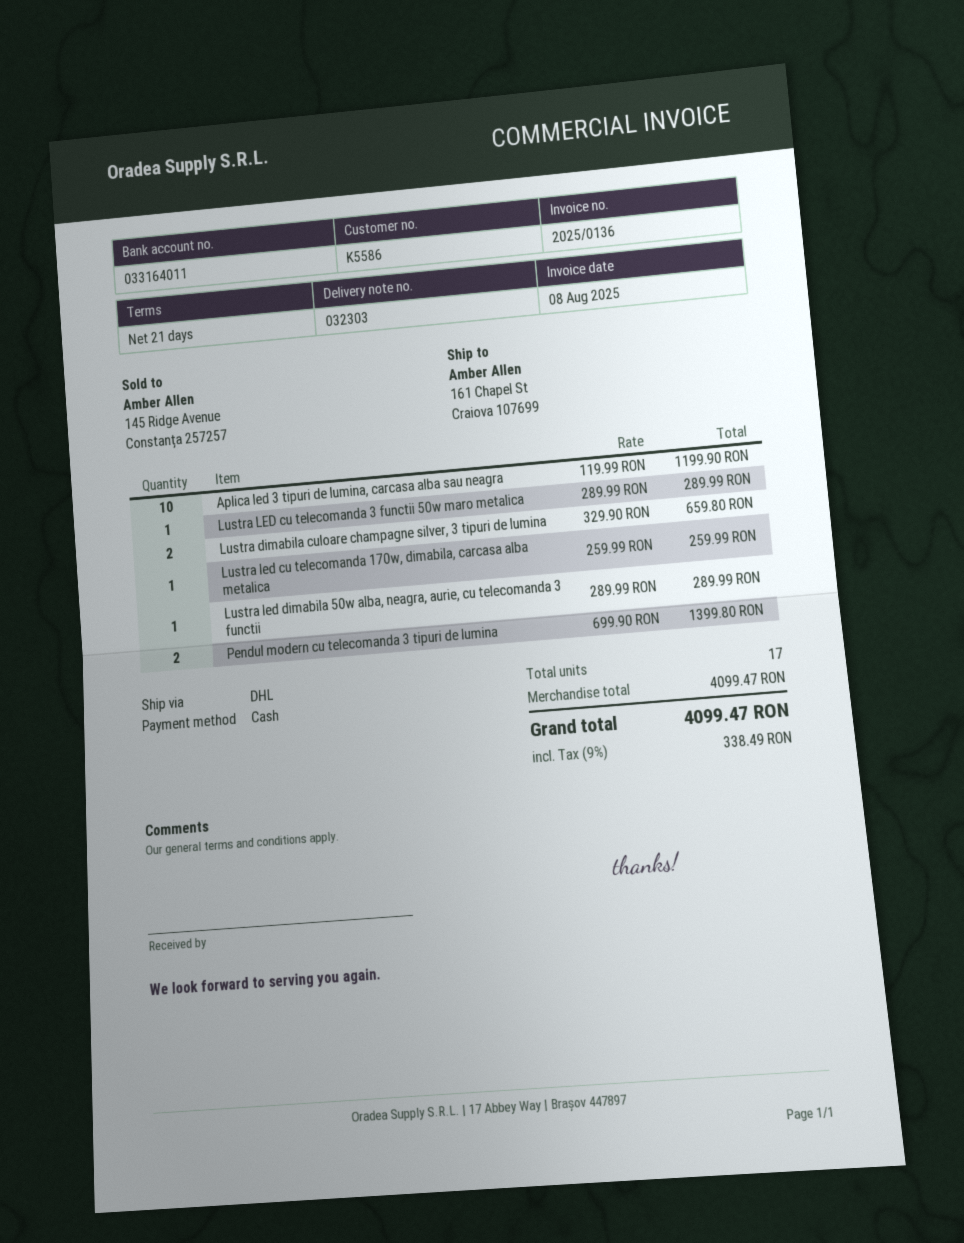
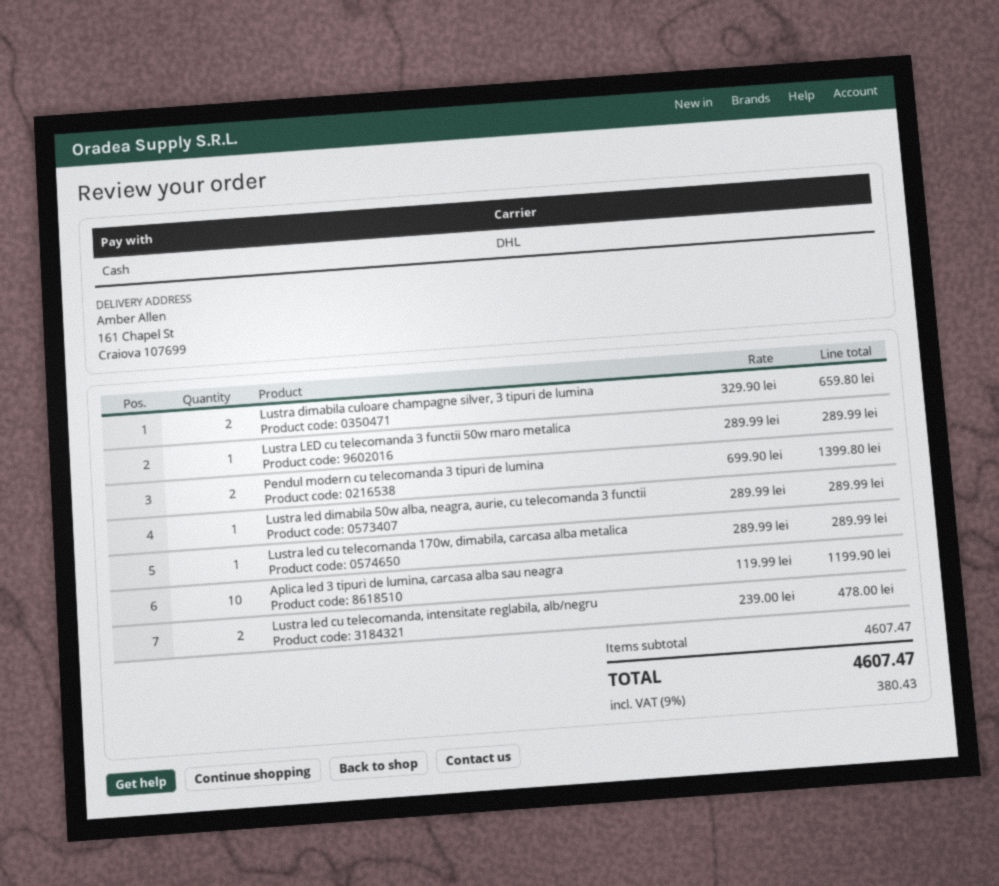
Lustra led cu telecomanda 170w, dimabila, carcasa alba metalica: 1 x 259.99 = 259.99 -> 1 x 289.99 = 289.99
Lustra led cu telecomanda, intensitate reglabila, alb/negru: none -> 2 x 239.00 = 478.00
subtotal: 4099.47 -> 4607.47
tax: 9% = 338.49 -> 9% = 380.43
total: 4099.47 -> 4607.47

